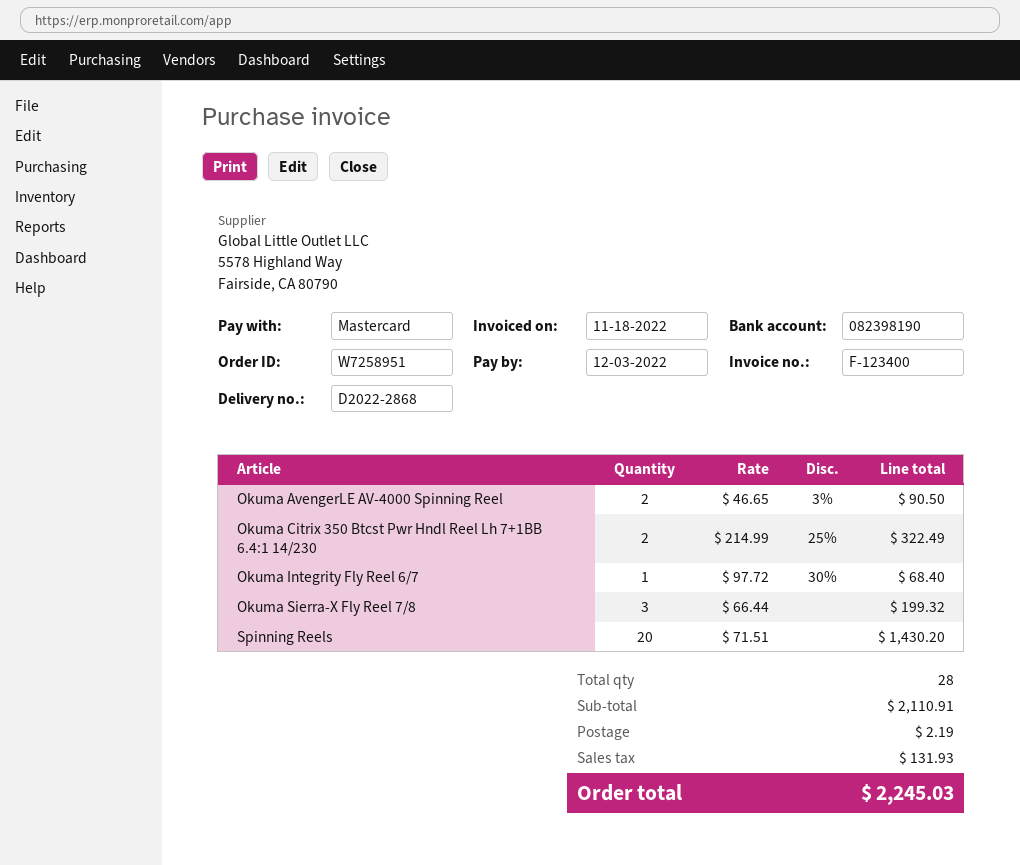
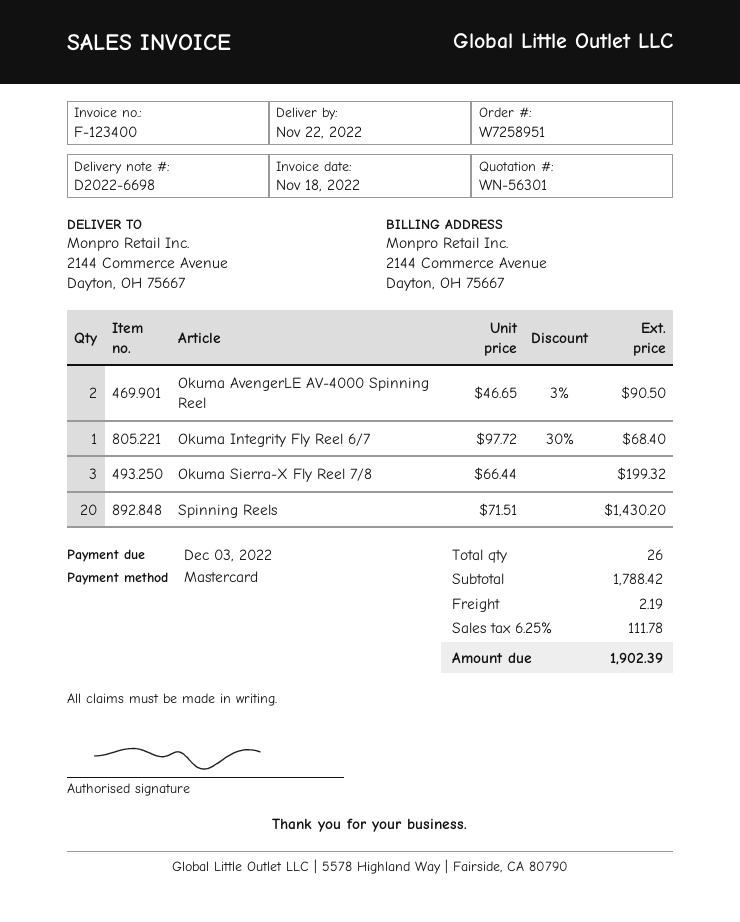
delivery note number: D2022-2868 -> D2022-6698
Okuma Citrix 350 Btcst Pwr Hndl Reel Lh 7+1BB 6.4:1 14/230: 2 x 214.99 - 25% = 322.49 -> none
total quantity: 28 -> 26
subtotal: 2110.91 -> 1788.42
tax: 131.93 -> 111.78
total: 2245.03 -> 1902.39

